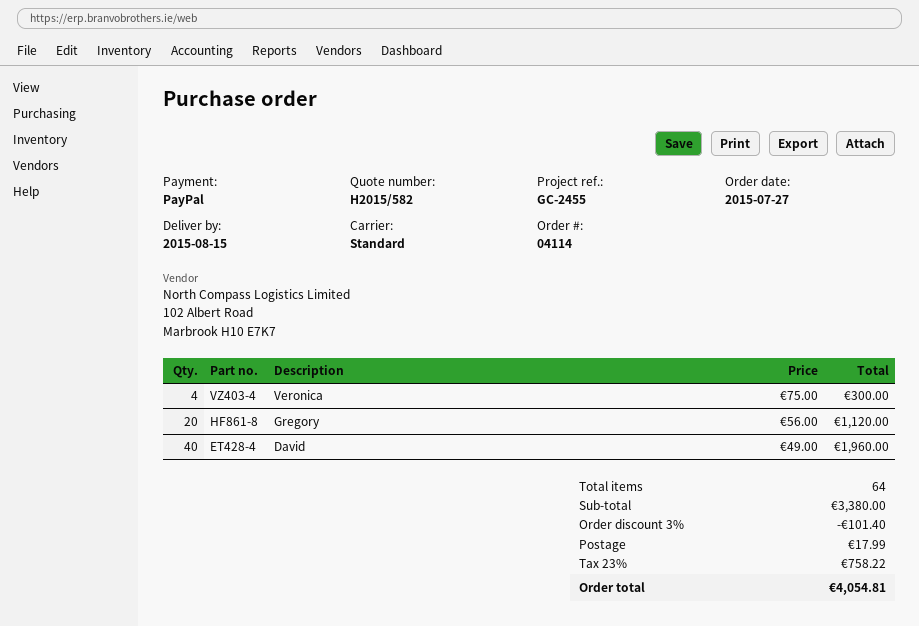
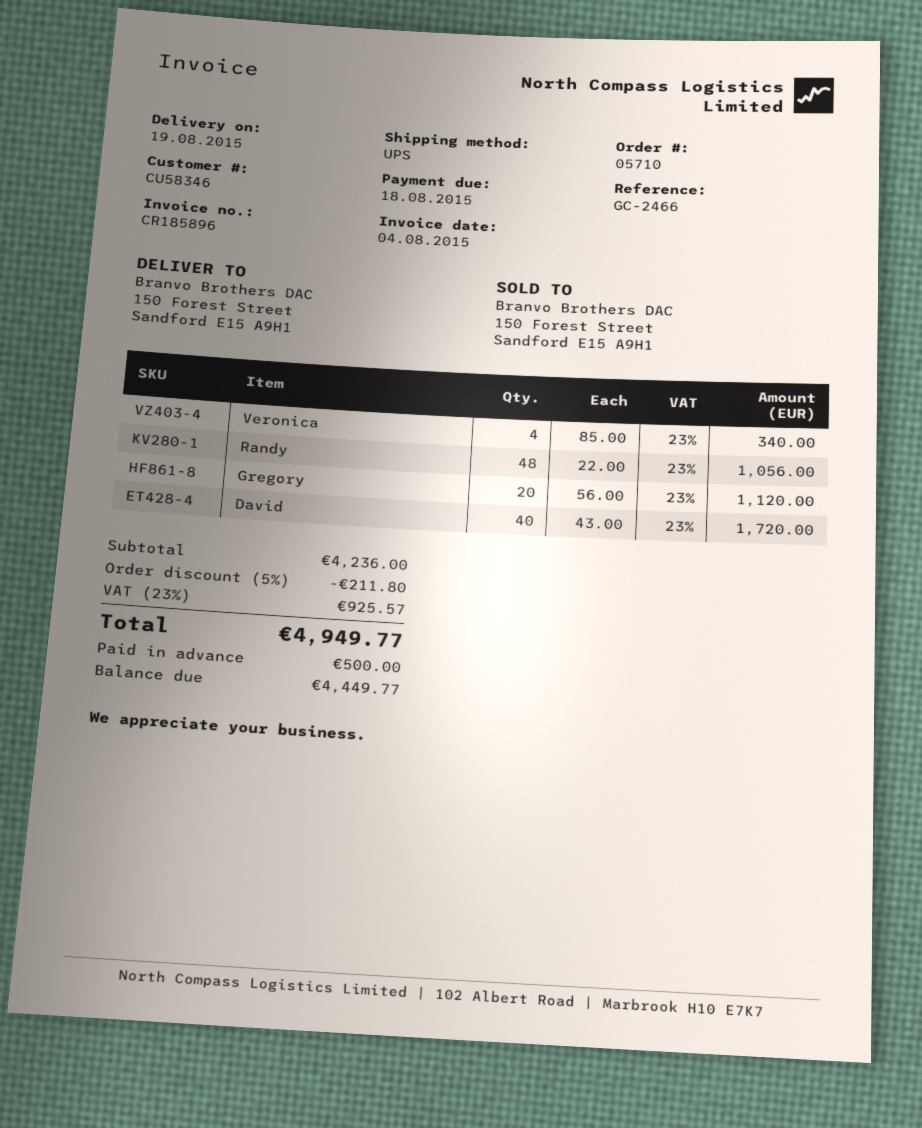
order number: 04114 -> 05710
delivery date: 2015-08-15 -> 2015-08-19
reference: GC-2455 -> GC-2466
shipping method: standard -> UPS
Veronica: 4 x 75.00 = 300.00 -> 4 x 85.00 = 340.00
David: 40 x 49.00 = 1960.00 -> 40 x 43.00 = 1720.00
Randy: none -> 48 x 22.00 = 1056.00
subtotal: 3380.00 -> 4236.00
discount: 3% = 101.40 -> 5% = 211.80
shipping: 17.99 -> none
tax: 23% = 758.22 -> 23% = 925.57
total: 4054.81 -> 4949.77

